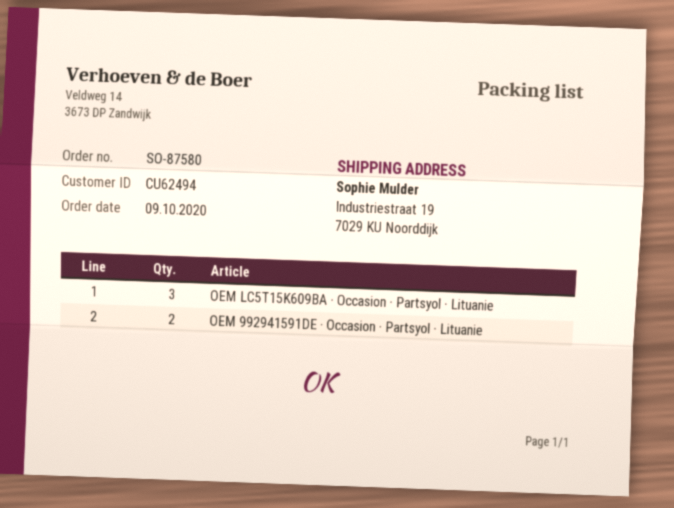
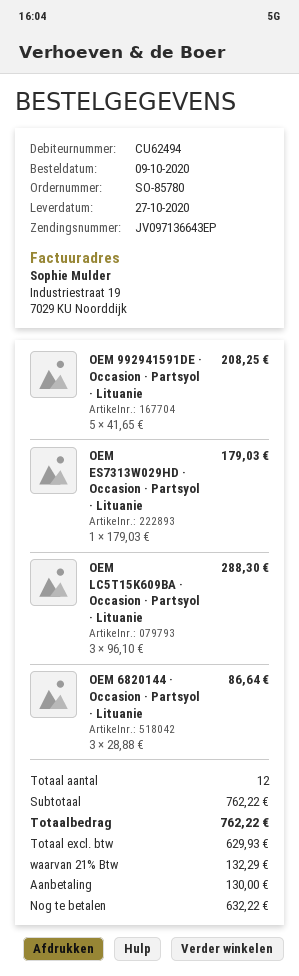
order number: SO-87580 -> SO-85780
OEM 992941591DE · Occasion · Partsyol · Lituanie: 2 -> 5
OEM ES7313W029HD · Occasion · Partsyol · Lituanie: none -> 1
OEM 6820144 · Occasion · Partsyol · Lituanie: none -> 3

